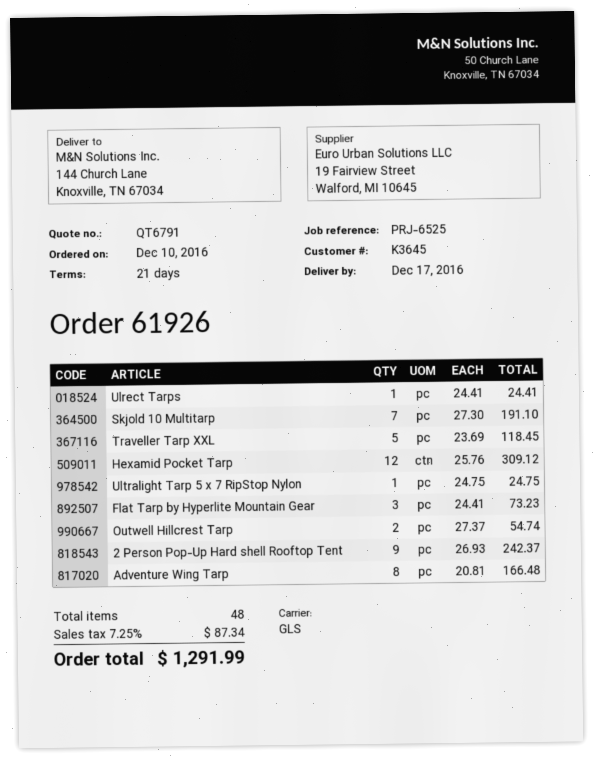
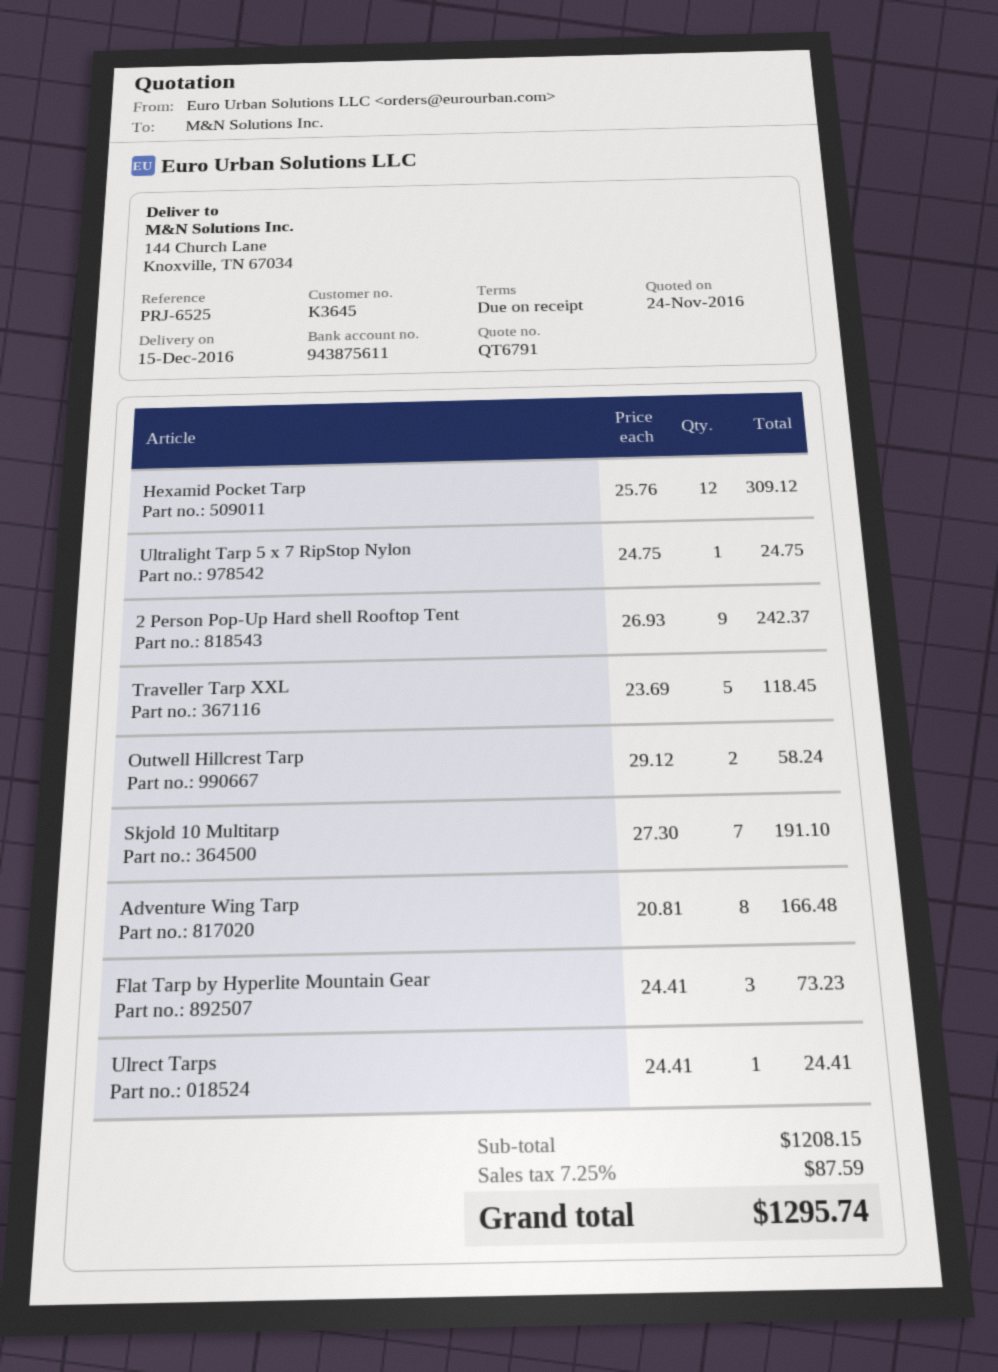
delivery date: 2016-12-17 -> 2016-12-15
payment terms: 21 days -> on receipt
Outwell Hillcrest Tarp: 2 x 27.37 = 54.74 -> 2 x 29.12 = 58.24
tax: 7.25% = 87.34 -> 7.25% = 87.59
total: 1291.99 -> 1295.74

